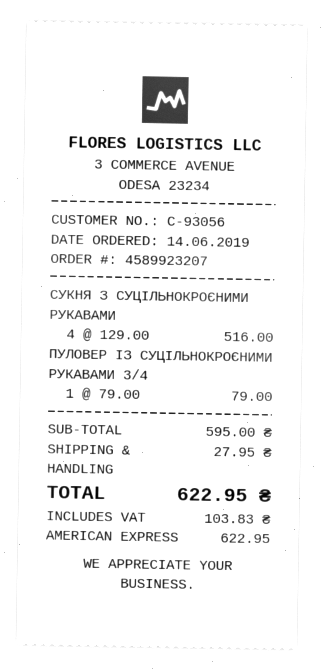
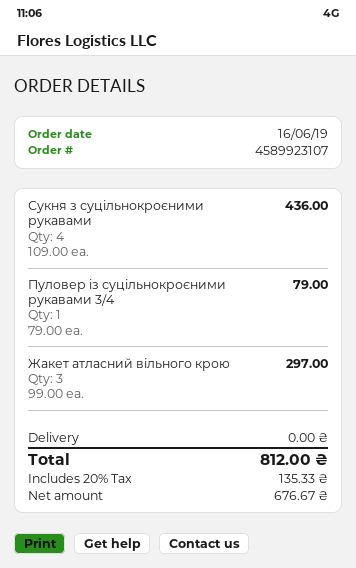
order number: 4589923207 -> 4589923107
order date: 2019-06-14 -> 2019-06-16
СУКНЯ З СУЦІЛЬНОКРОЄНИМИ РУКАВАМИ: 4 x 129.00 = 516.00 -> 4 x 109.00 = 436.00
Жакет атласний вільного крою: none -> 3 x 99.00 = 297.00
shipping: 27.95 -> 0.00
tax: 103.83 -> 135.33
total: 622.95 -> 812.00

